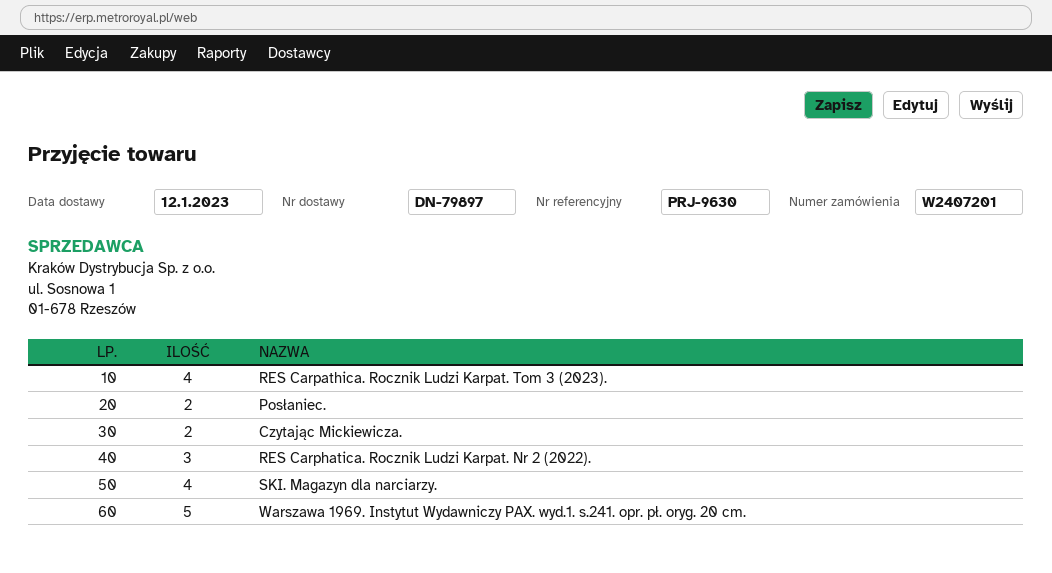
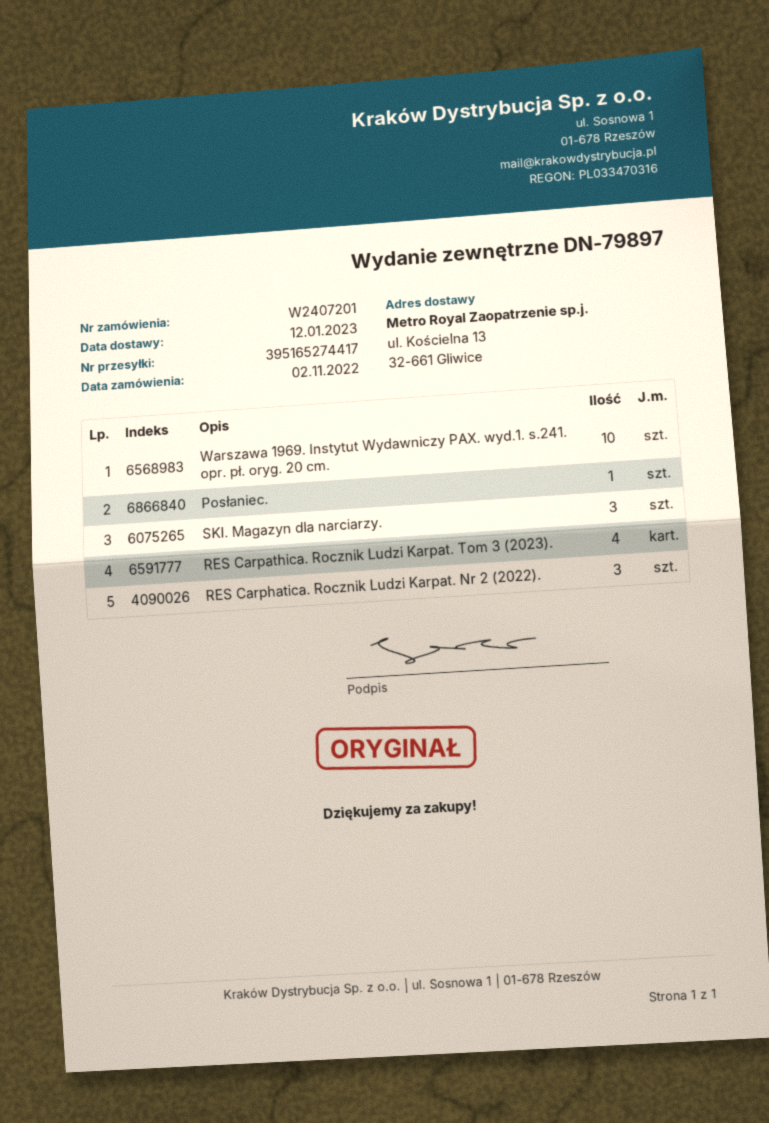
Posłaniec.: 2 -> 1
Czytając Mickiewicza.: 2 -> none
SKI. Magazyn dla narciarzy.: 4 -> 3
Warszawa 1969. Instytut Wydawniczy PAX. wyd.1. s.241. opr. pł. oryg. 20 cm.: 5 -> 10

